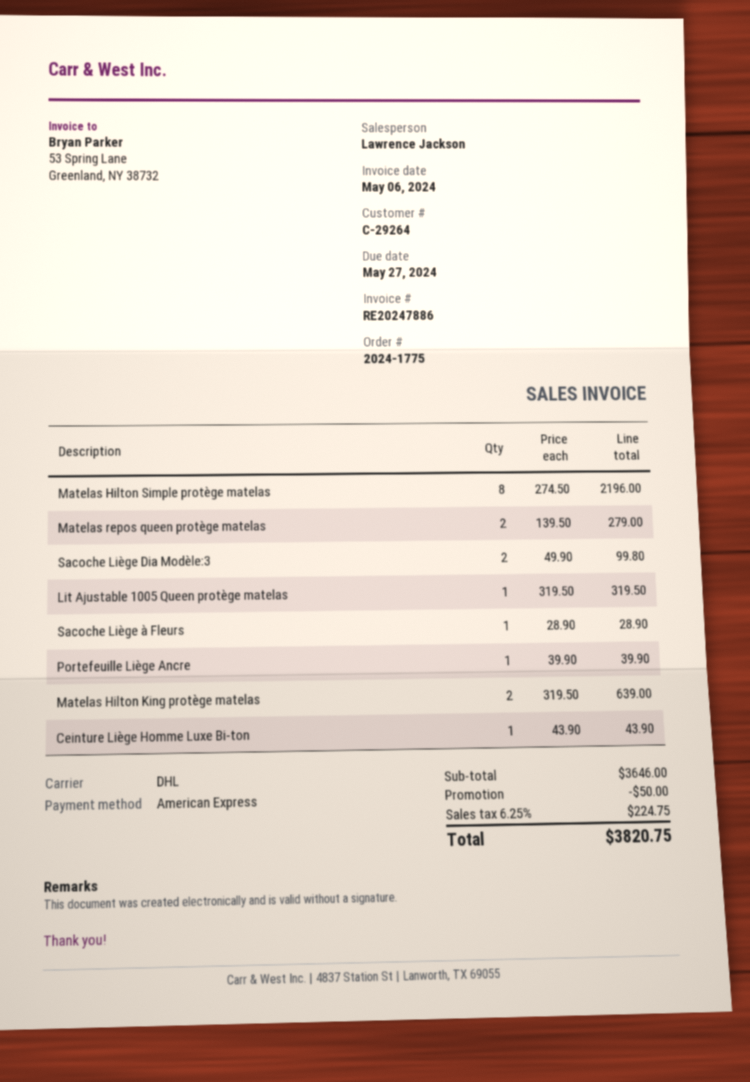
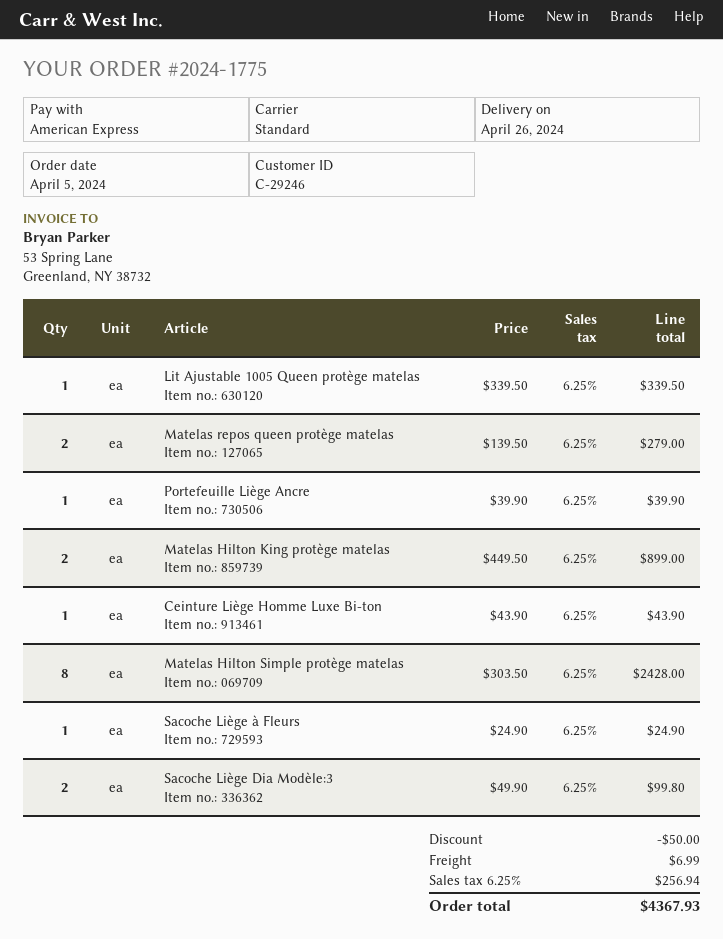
customer number: C-29264 -> C-29246
shipping method: DHL -> standard
Matelas Hilton Simple protège matelas: 8 x 274.50 = 2196.00 -> 8 x 303.50 = 2428.00
Lit Ajustable 1005 Queen protège matelas: 1 x 319.50 = 319.50 -> 1 x 339.50 = 339.50
Sacoche Liège à Fleurs: 1 x 28.90 = 28.90 -> 1 x 24.90 = 24.90
Matelas Hilton King protège matelas: 2 x 319.50 = 639.00 -> 2 x 449.50 = 899.00
shipping: none -> 6.99
tax: 6.25% = 224.75 -> 6.25% = 256.94
total: 3820.75 -> 4367.93

